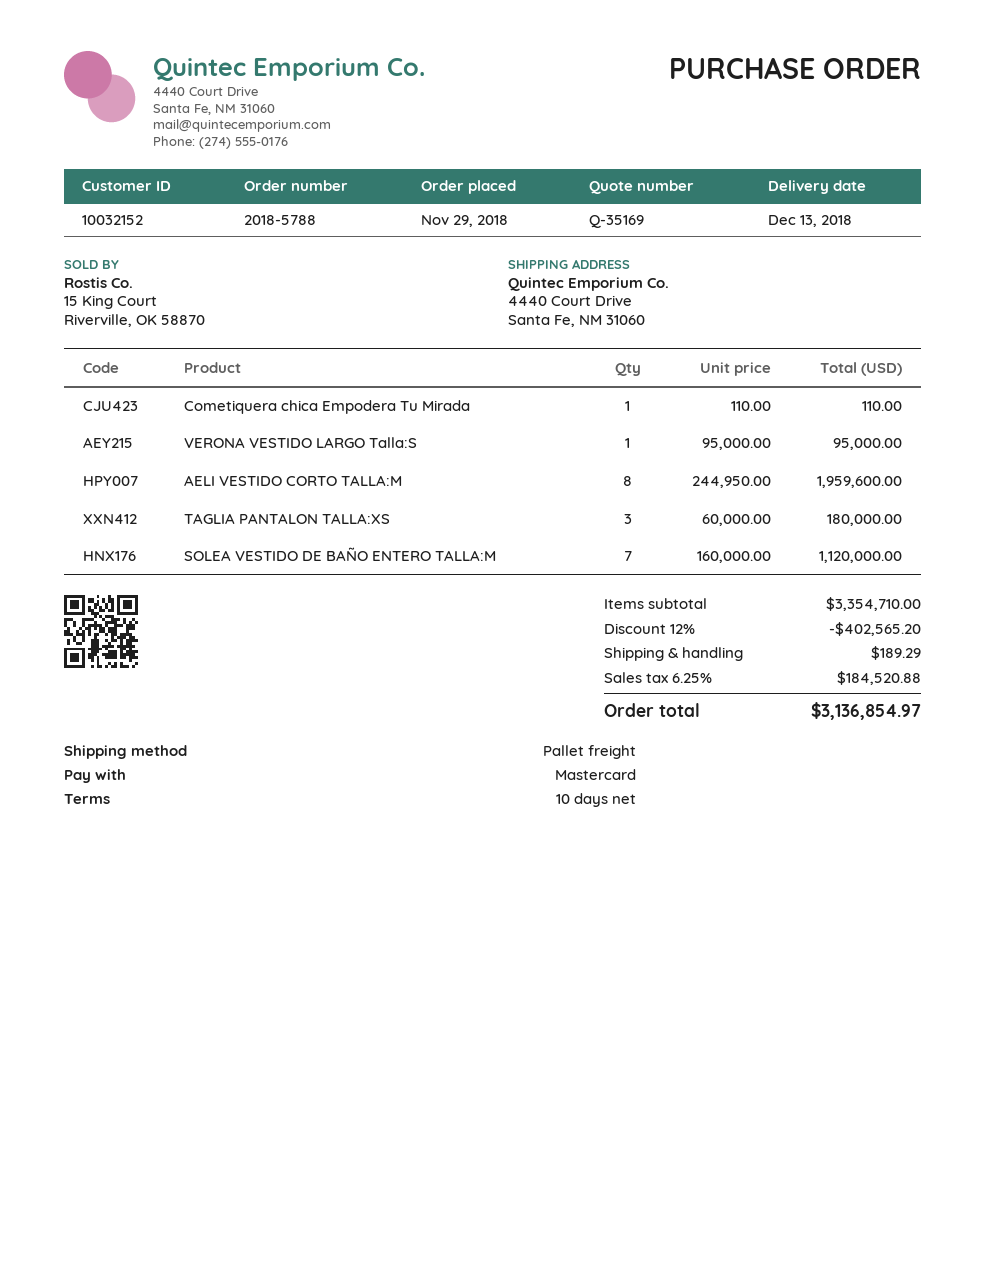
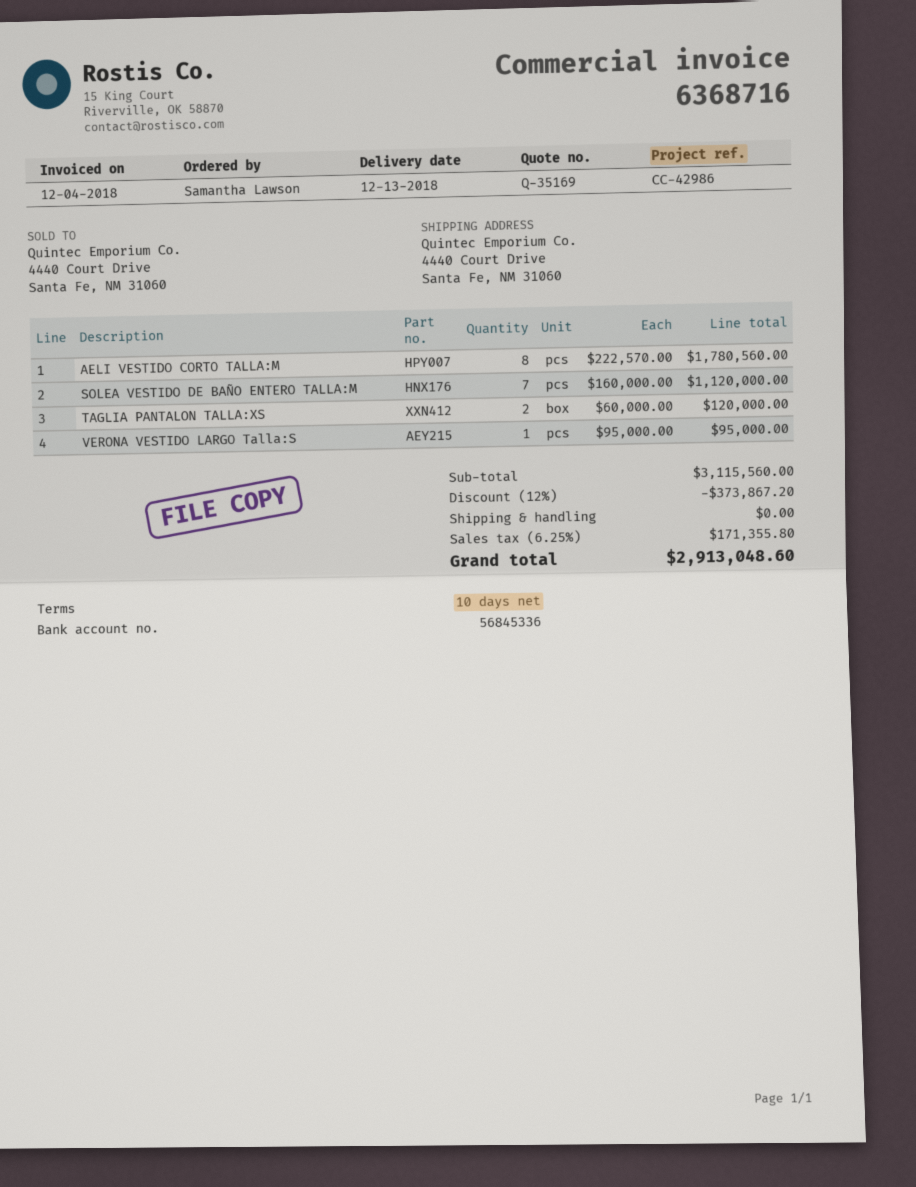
Cometiquera chica Empodera Tu Mirada: 1 x 110.00 = 110.00 -> none
AELI VESTIDO CORTO TALLA:M: 8 x 244950.00 = 1959600.00 -> 8 x 222570.00 = 1780560.00
TAGLIA PANTALON TALLA:XS: 3 x 60000.00 = 180000.00 -> 2 x 60000.00 = 120000.00
subtotal: 3354710.00 -> 3115560.00
discount: 12% = 402565.20 -> 12% = 373867.20
shipping: 189.29 -> 0.00
tax: 6.25% = 184520.88 -> 6.25% = 171355.80
total: 3136854.97 -> 2913048.60

